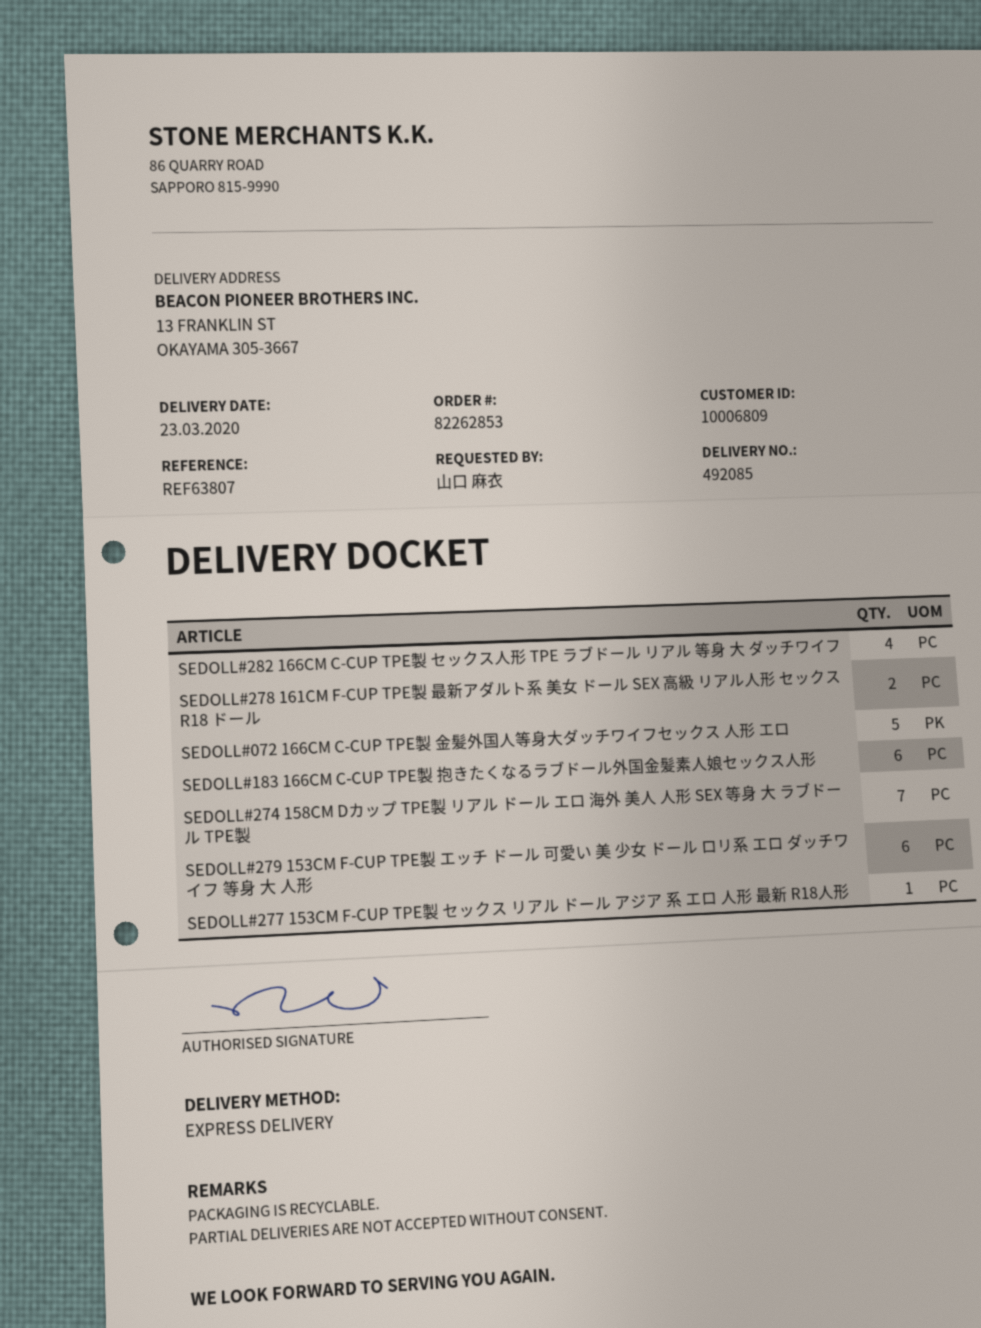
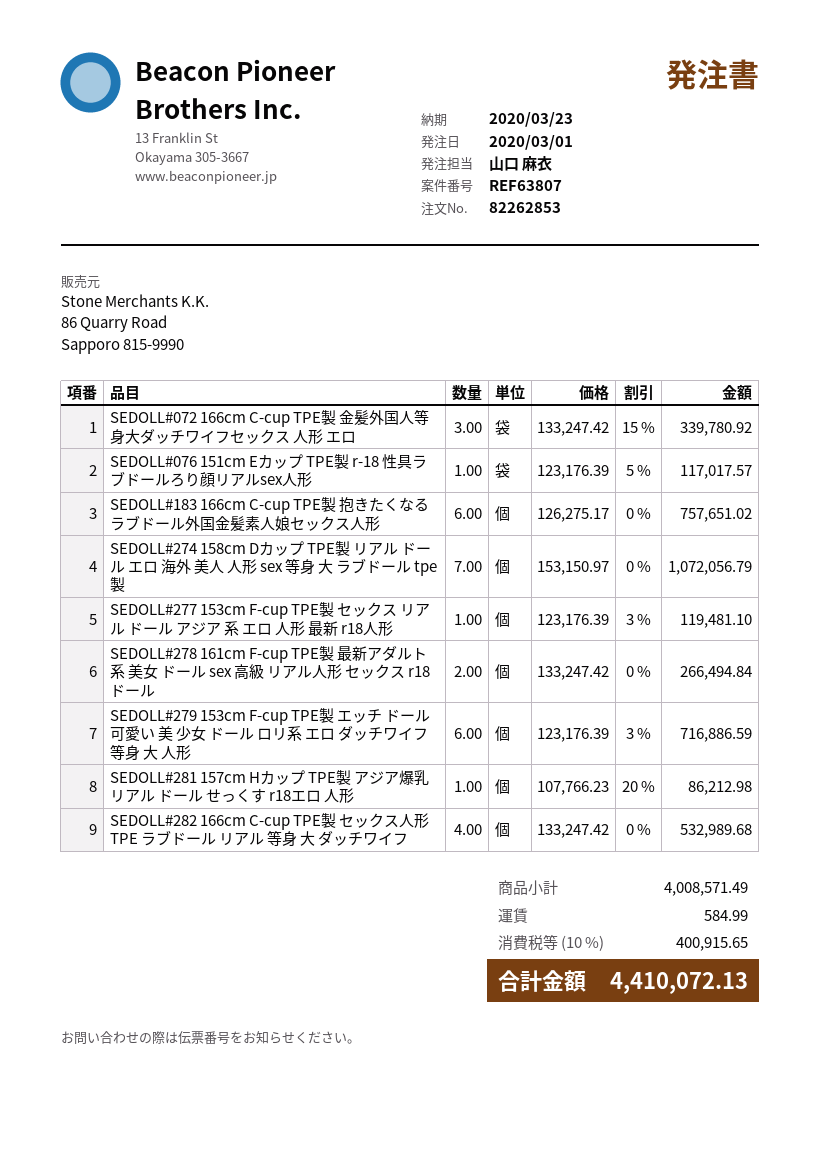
SEDOLL#072 166CM C-CUP TPE製 金髪外国人等身大ダッチワイフセックス 人形 エロ: 5 -> 3
SEDOLL#076 151cm Eカップ TPE製 r-18 性具ラブドールろり顔リアルsex人形: none -> 1
SEDOLL#281 157cm Hカップ TPE製 アジア爆乳 リアル ドール せっくす r18エロ 人形: none -> 1

